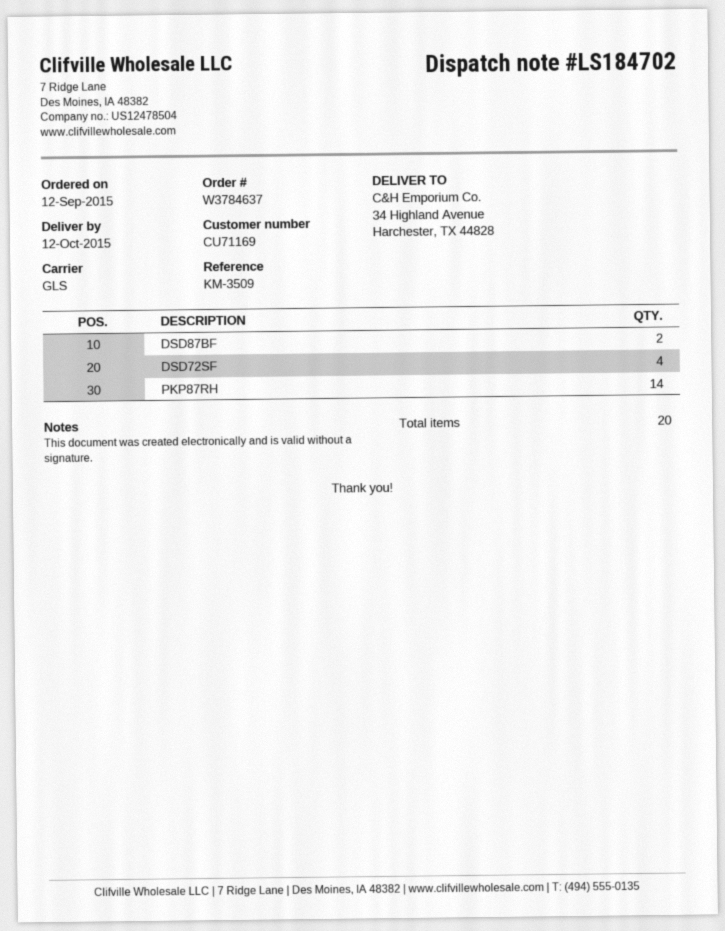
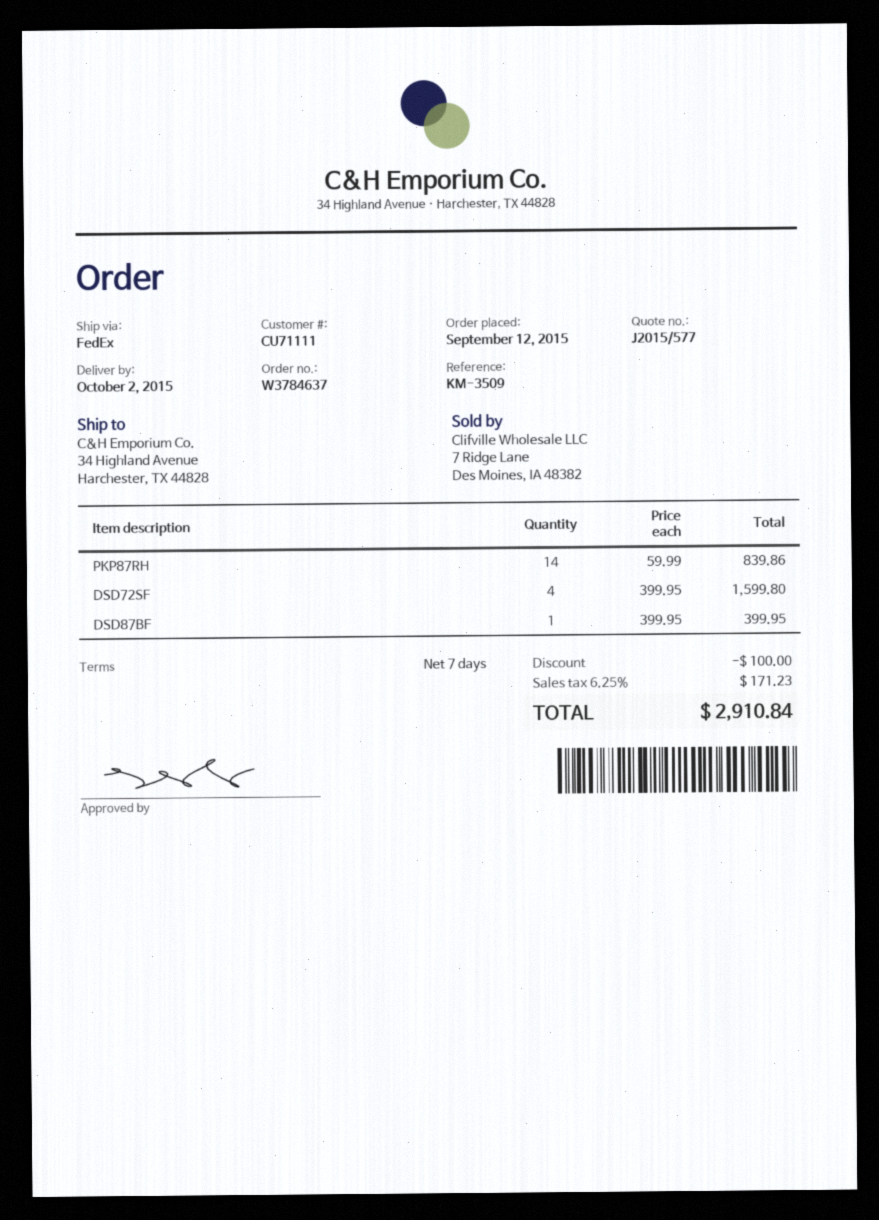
delivery date: 2015-10-12 -> 2015-10-02
customer number: CU71169 -> CU71111
shipping method: GLS -> FedEx
DSD87BF: 2 -> 1

